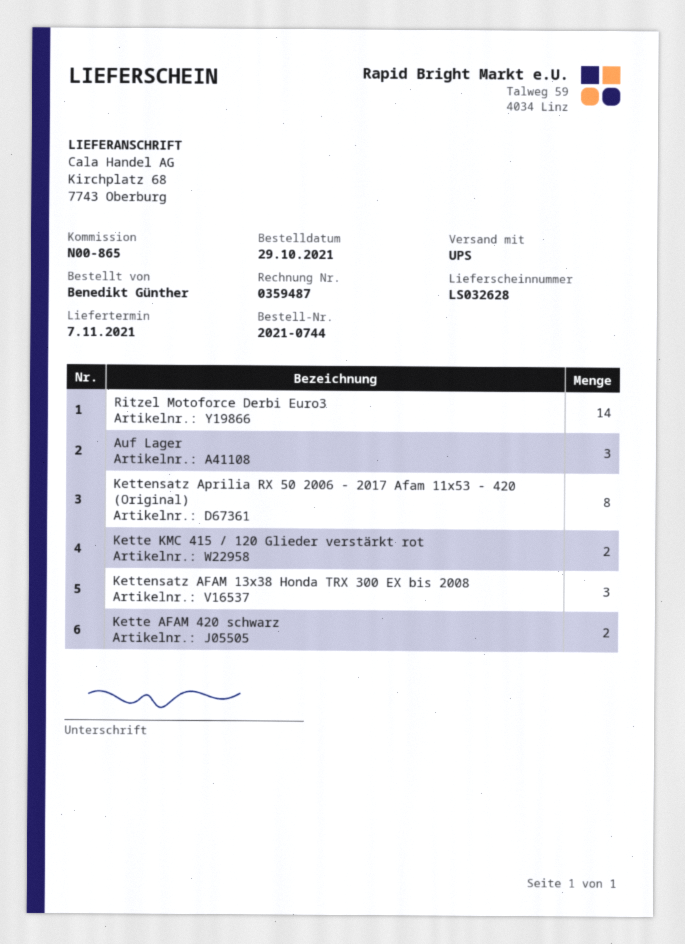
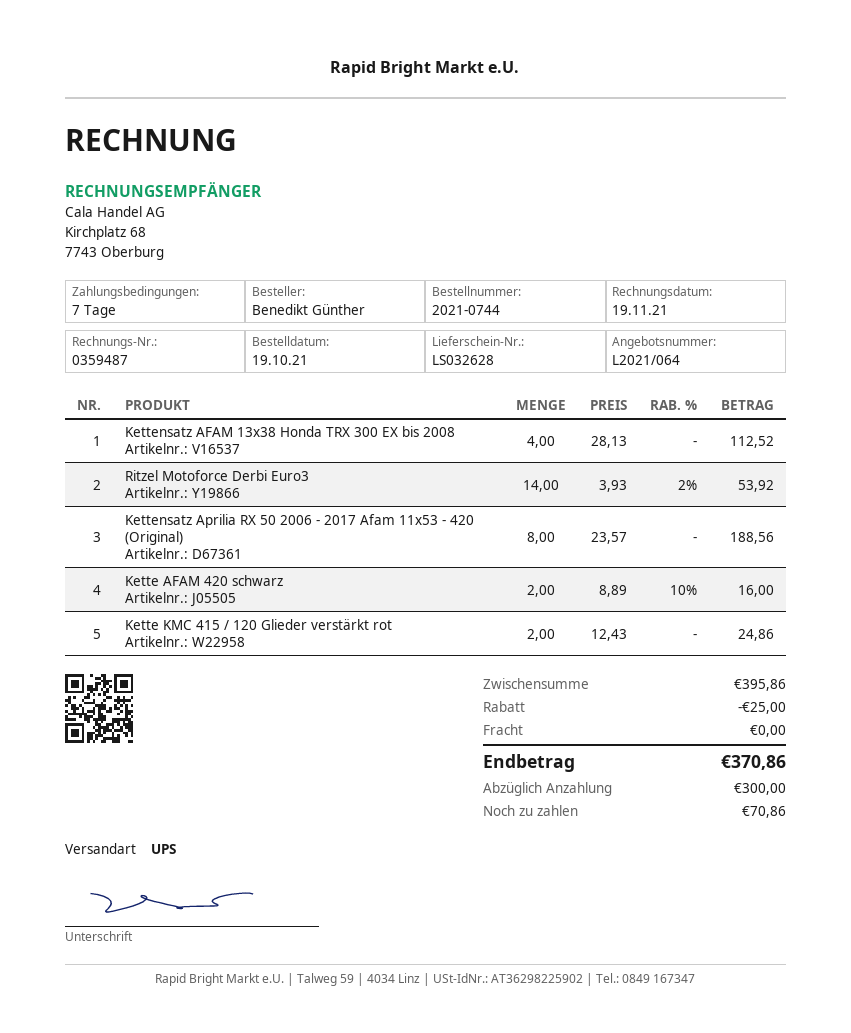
order date: 2021-10-29 -> 2021-10-19
Auf Lager: 3 -> none
Kettensatz AFAM 13x38 Honda TRX 300 EX bis 2008: 3 -> 4

